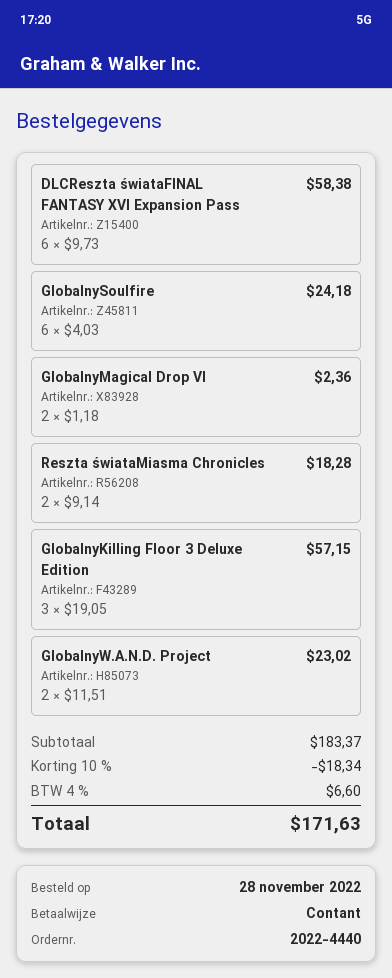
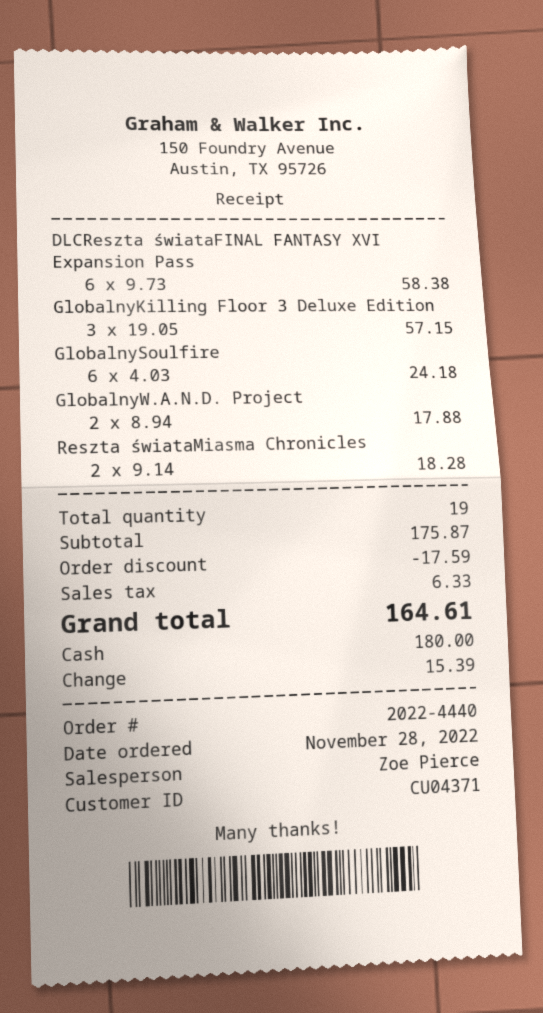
GlobalnyMagical Drop VI: 2 x 1.18 = 2.36 -> none
GlobalnyW.A.N.D. Project: 2 x 11.51 = 23.02 -> 2 x 8.94 = 17.88
subtotal: 183.37 -> 175.87
discount: 18.34 -> 17.59
tax: 6.60 -> 6.33
total: 171.63 -> 164.61

